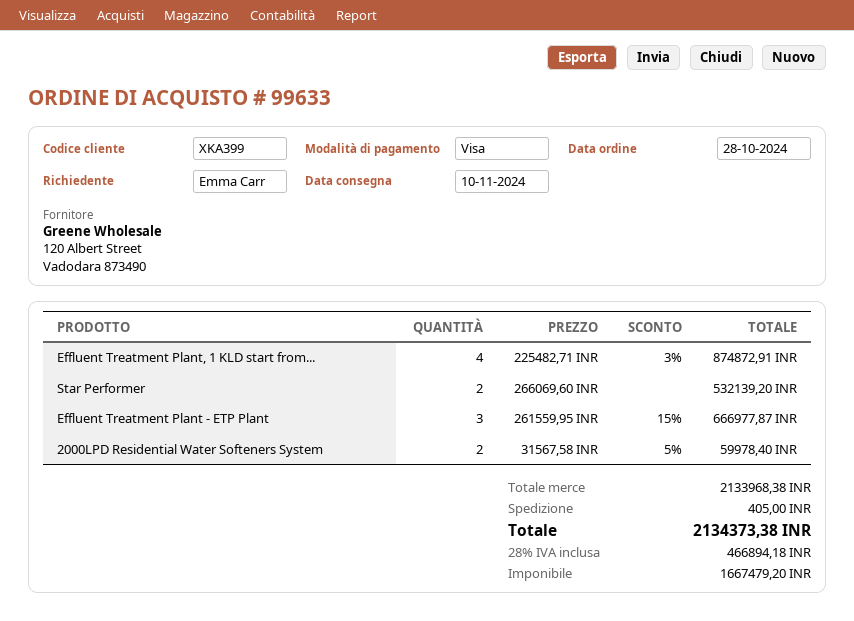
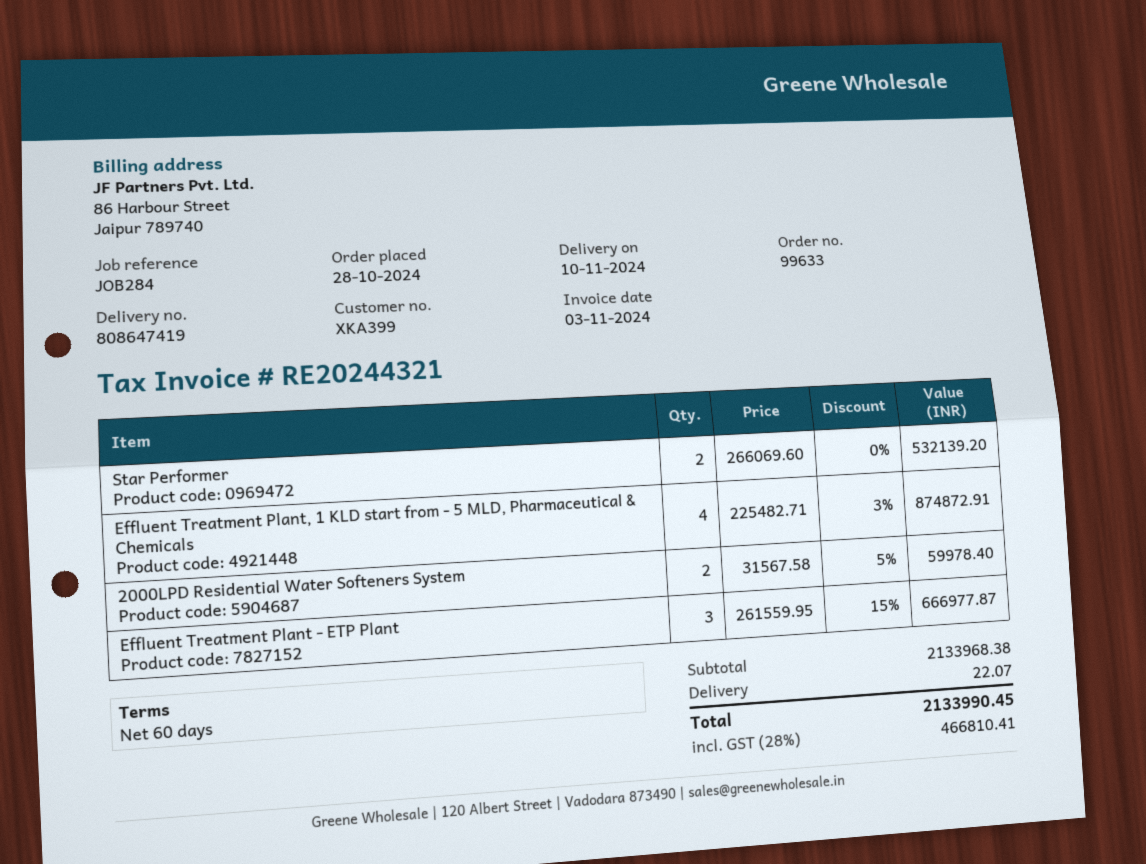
shipping: 405.00 -> 22.07
tax: 28% = 466894.18 -> 28% = 466810.41
total: 2134373.38 -> 2133990.45

